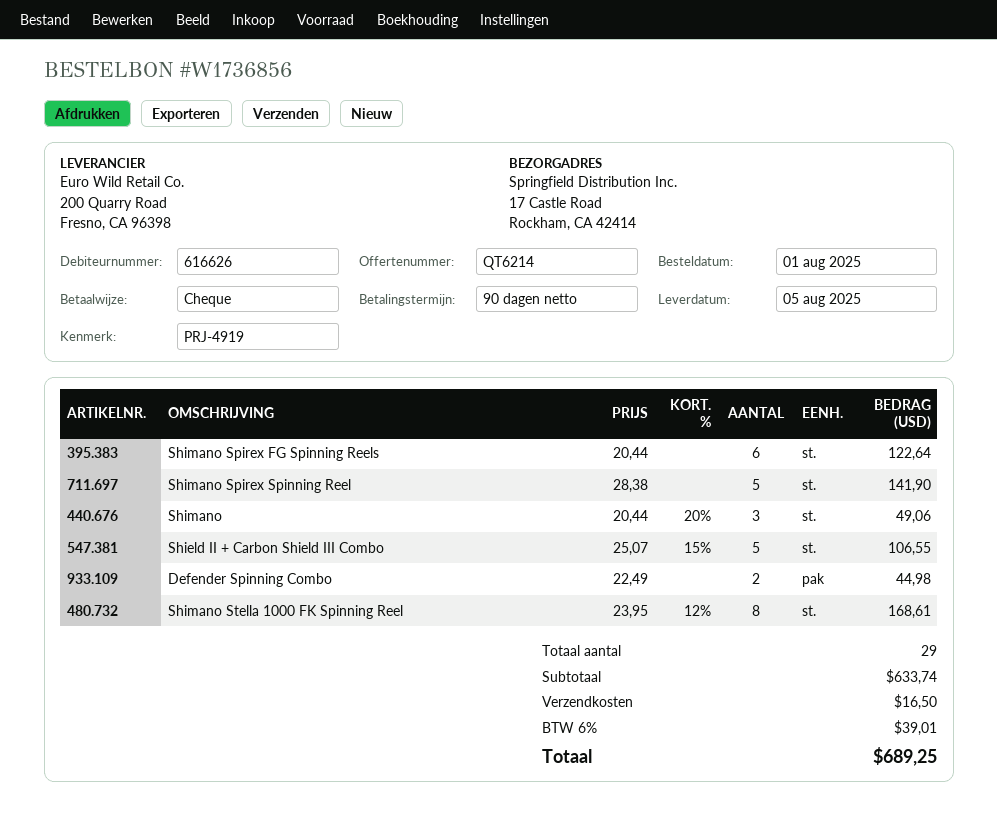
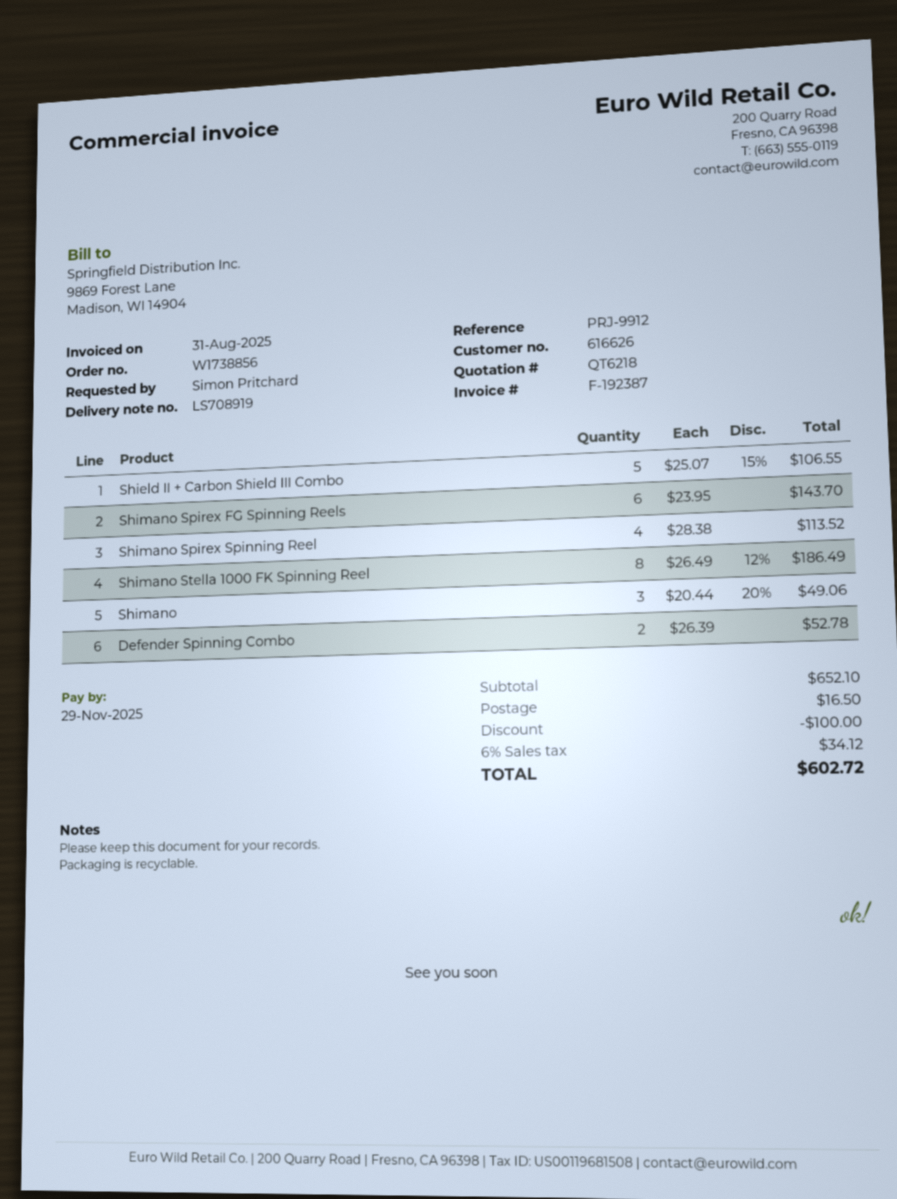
quote number: QT6214 -> QT6218
order number: W1736856 -> W1738856
reference: PRJ-4919 -> PRJ-9912
Shimano Spirex FG Spinning Reels: 6 x 20.44 = 122.64 -> 6 x 23.95 = 143.70
Shimano Spirex Spinning Reel: 5 x 28.38 = 141.90 -> 4 x 28.38 = 113.52
Defender Spinning Combo: 2 x 22.49 = 44.98 -> 2 x 26.39 = 52.78
Shimano Stella 1000 FK Spinning Reel: 8 x 23.95 - 12% = 168.61 -> 8 x 26.49 - 12% = 186.49
subtotal: 633.74 -> 652.10
discount: none -> 100.00
tax: 6% = 39.01 -> 6% = 34.12
total: 689.25 -> 602.72

